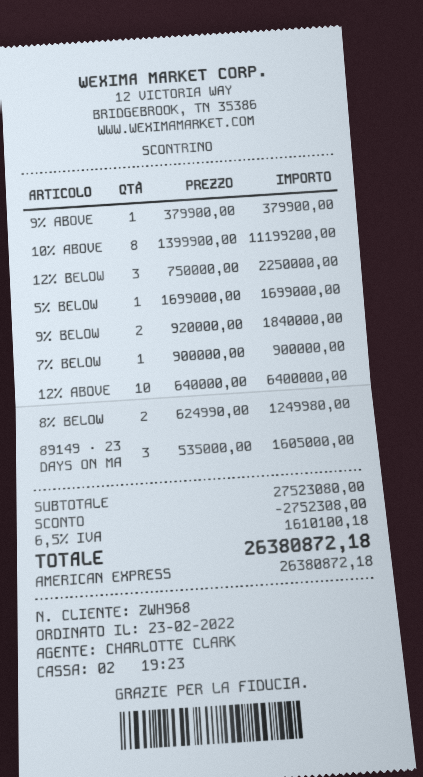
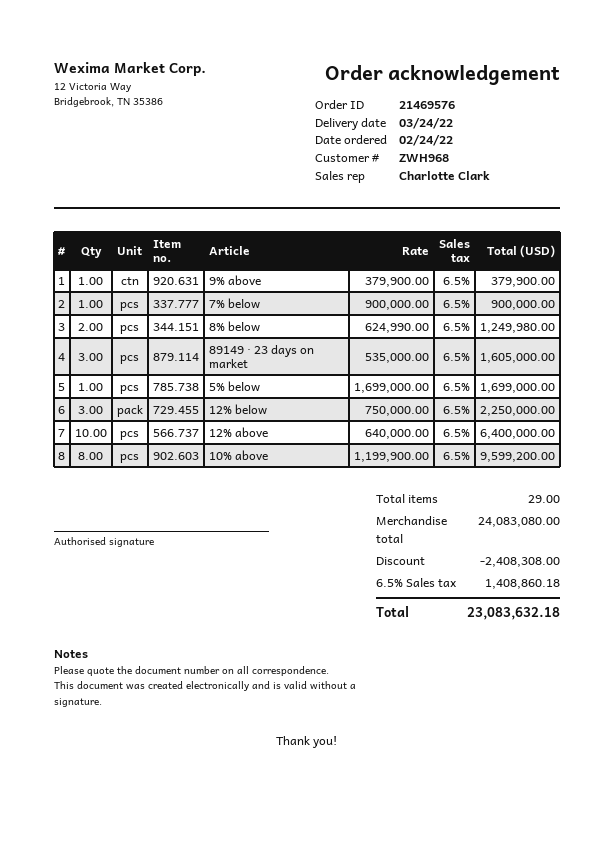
order date: 2022-02-23 -> 2022-02-24
10% ABOVE: 8 x 1399900.00 = 11199200.00 -> 8 x 1199900.00 = 9599200.00
9% BELOW: 2 x 920000.00 = 1840000.00 -> none
subtotal: 27523080.00 -> 24083080.00
discount: 2752308.00 -> 2408308.00
tax: 6.5% = 1610100.18 -> 6.5% = 1408860.18
total: 26380872.18 -> 23083632.18

